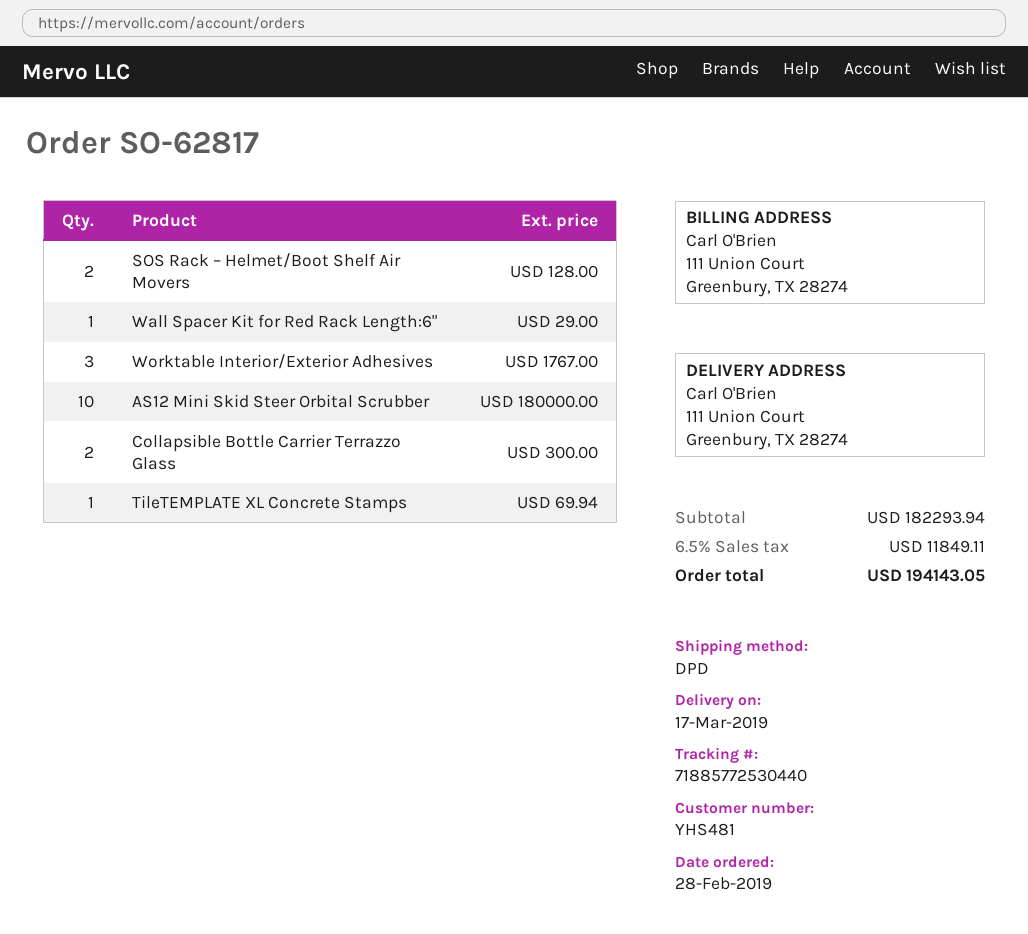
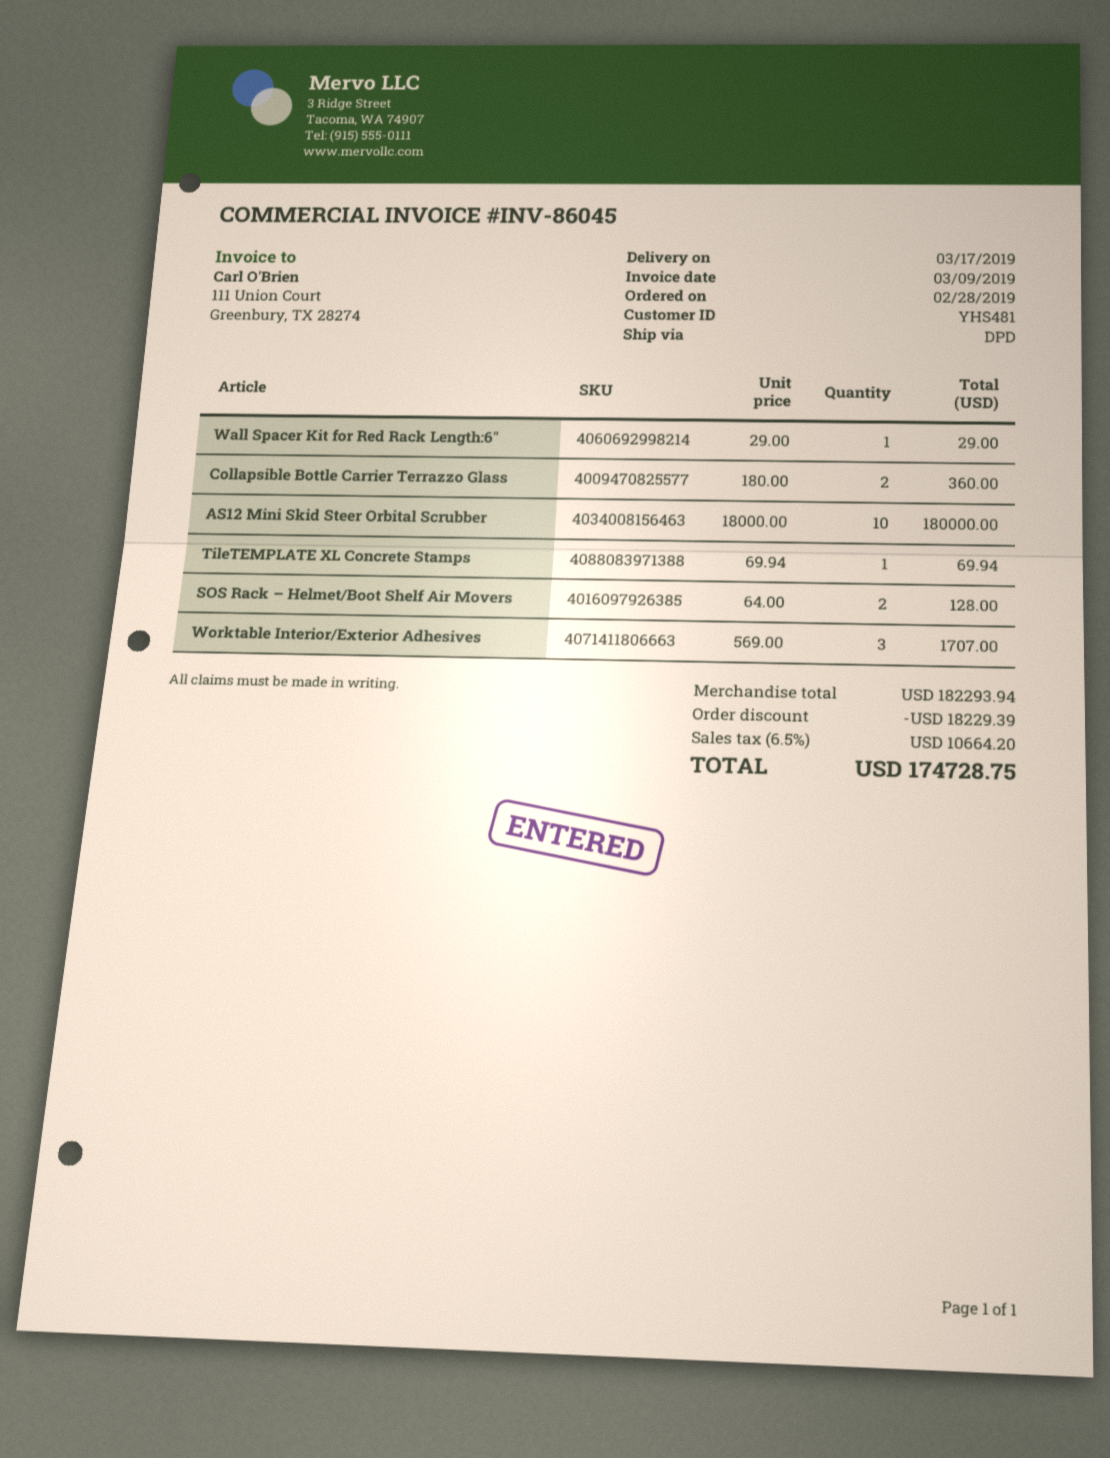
Worktable Interior/Exterior Adhesives: 3 for 1767.00 -> 3 for 1707.00
Collapsible Bottle Carrier Terrazzo Glass: 2 for 300.00 -> 2 for 360.00
discount: none -> 18229.39
tax: 6.5% = 11849.11 -> 6.5% = 10664.20
total: 194143.05 -> 174728.75

